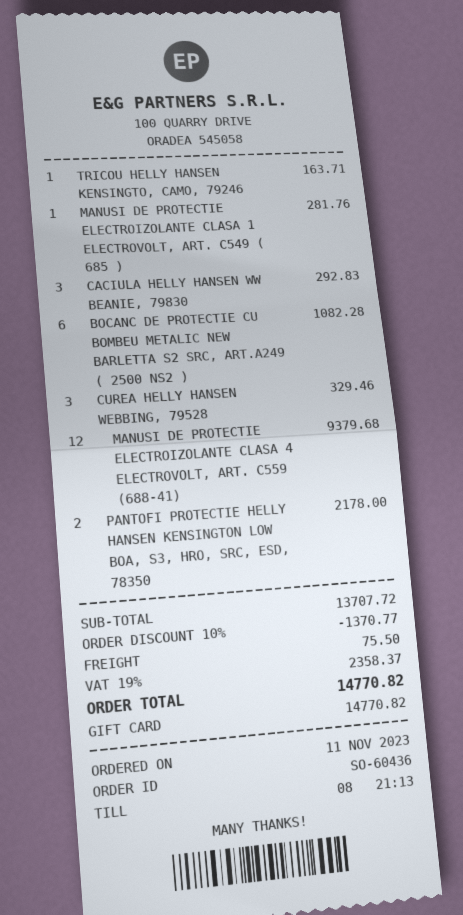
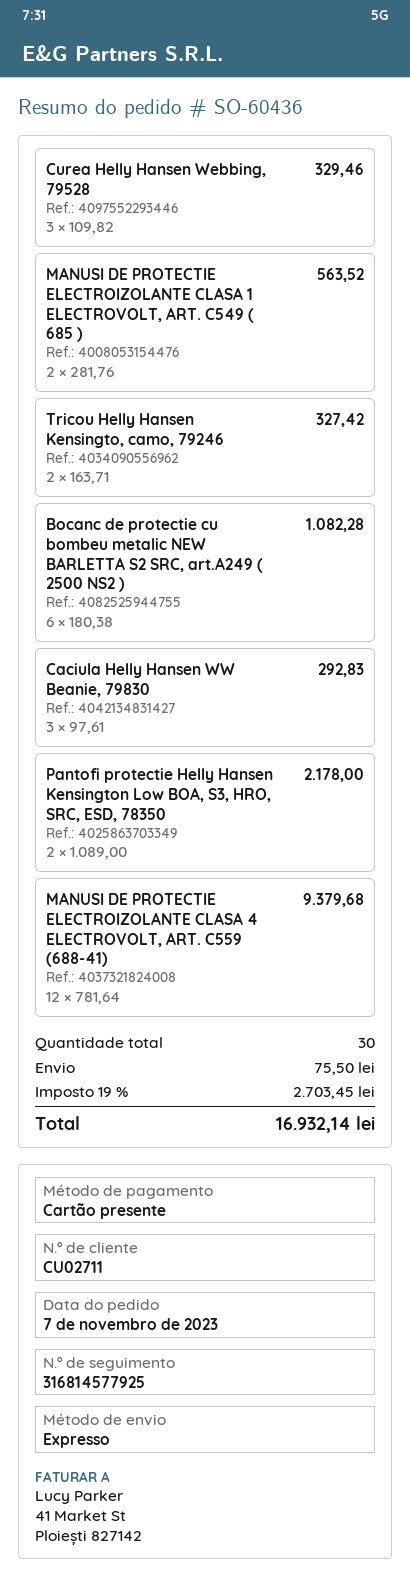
order date: 2023-11-11 -> 2023-11-07
TRICOU HELLY HANSEN KENSINGTO, CAMO, 79246: 1 for 163.71 -> 2 for 327.42
MANUSI DE PROTECTIE ELECTROIZOLANTE CLASA 1 ELECTROVOLT, ART. C549 ( 685 ): 1 for 281.76 -> 2 for 563.52
discount: 10% = 1370.77 -> none
tax: 19% = 2358.37 -> 19% = 2703.45
total: 14770.82 -> 16932.14

